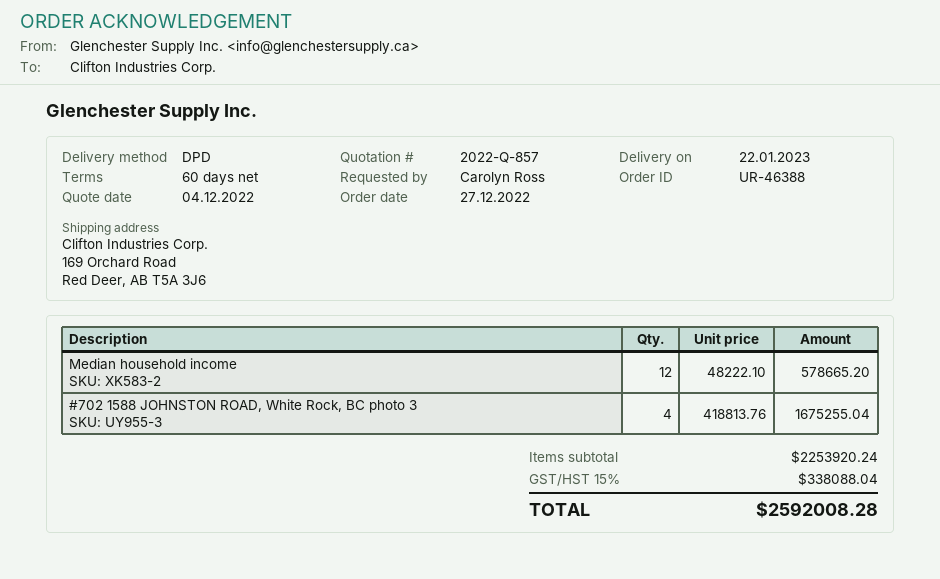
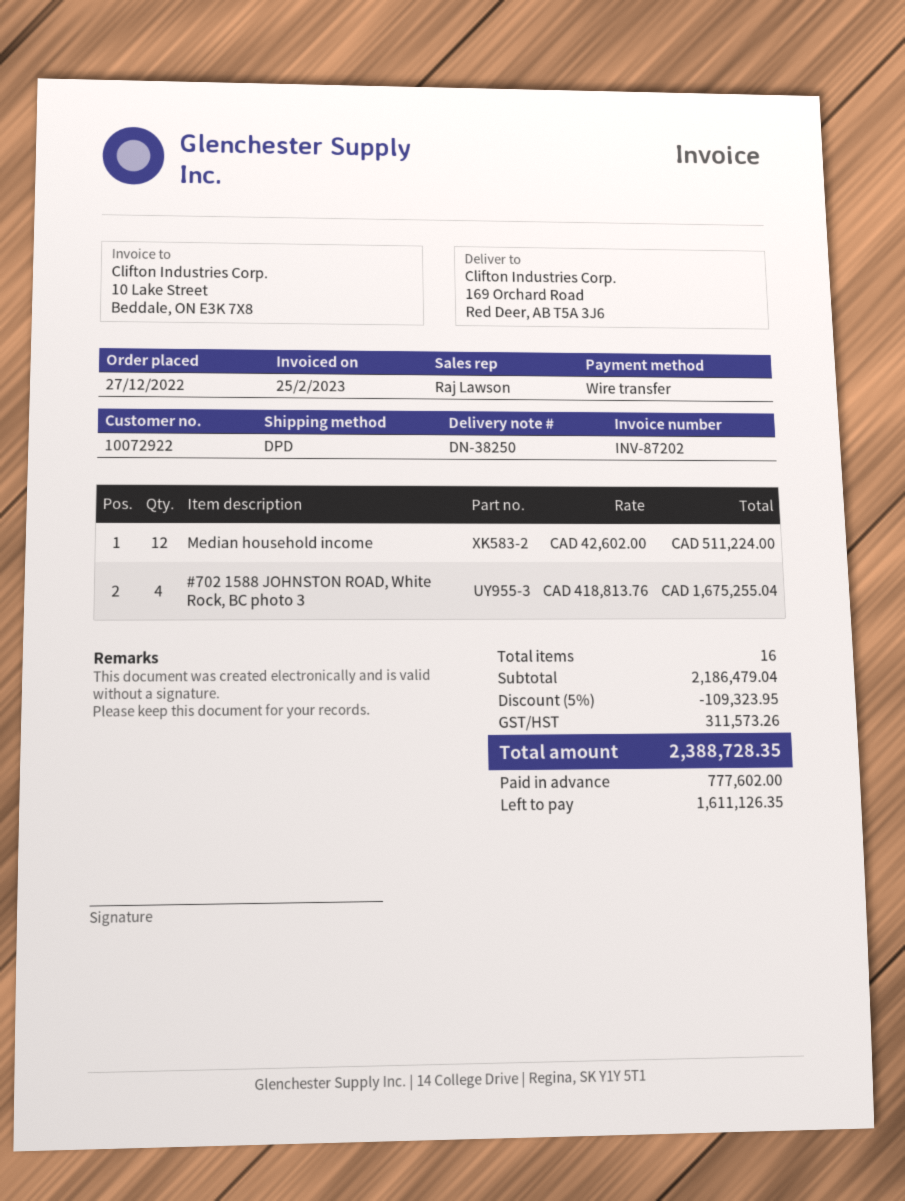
Median household income: 12 x 48222.10 = 578665.20 -> 12 x 42602.00 = 511224.00
subtotal: 2253920.24 -> 2186479.04
discount: none -> 5% = 109323.95
tax: 338088.04 -> 311573.26
total: 2592008.28 -> 2388728.35

